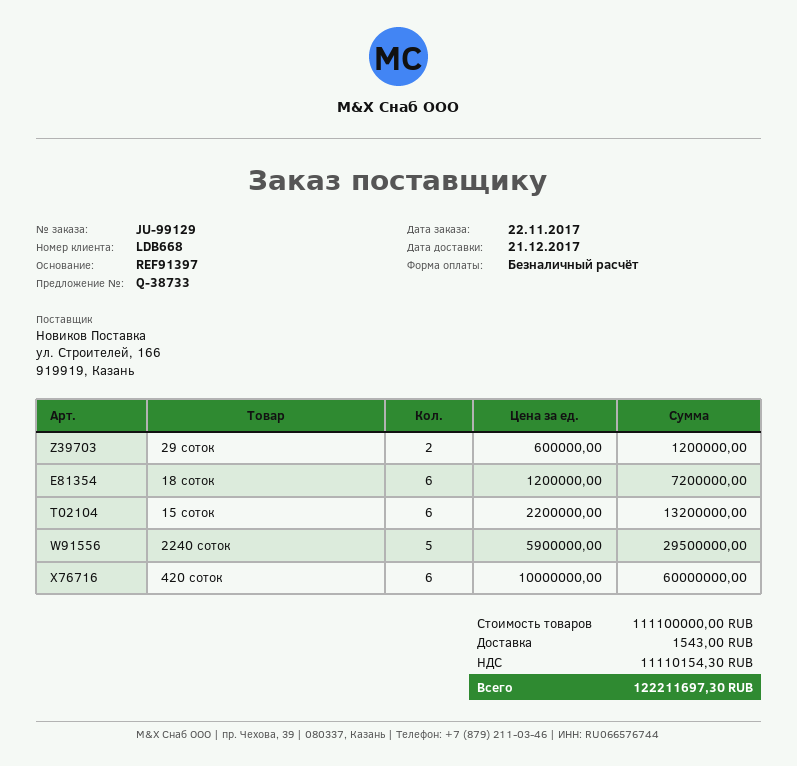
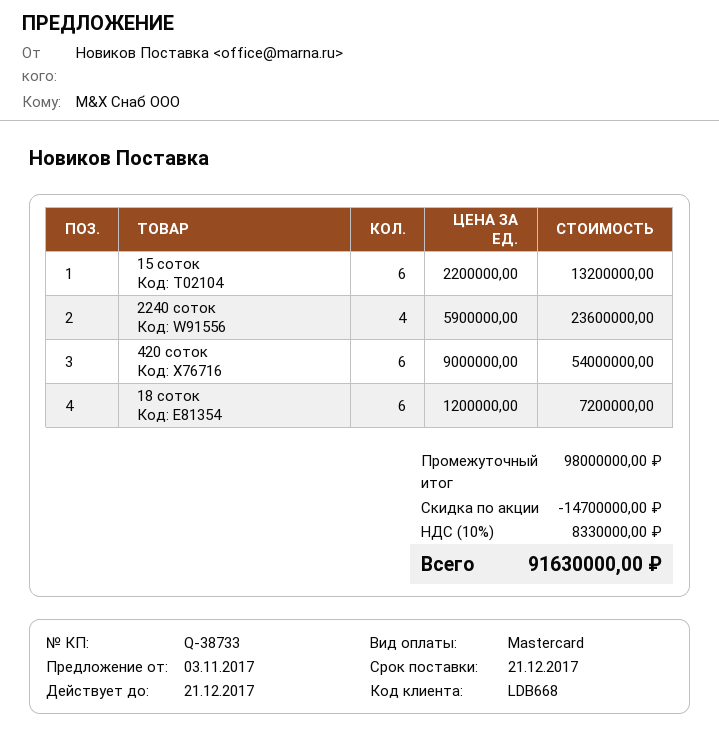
payment method: bank transfer -> Mastercard
29 соток: 2 x 600000.00 = 1200000.00 -> none
2240 соток: 5 x 5900000.00 = 29500000.00 -> 4 x 5900000.00 = 23600000.00
420 соток: 6 x 10000000.00 = 60000000.00 -> 6 x 9000000.00 = 54000000.00
subtotal: 111100000.00 -> 98000000.00
discount: none -> 14700000.00
shipping: 1543.00 -> none
tax: 11110154.30 -> 8330000.00
total: 122211697.30 -> 91630000.00

